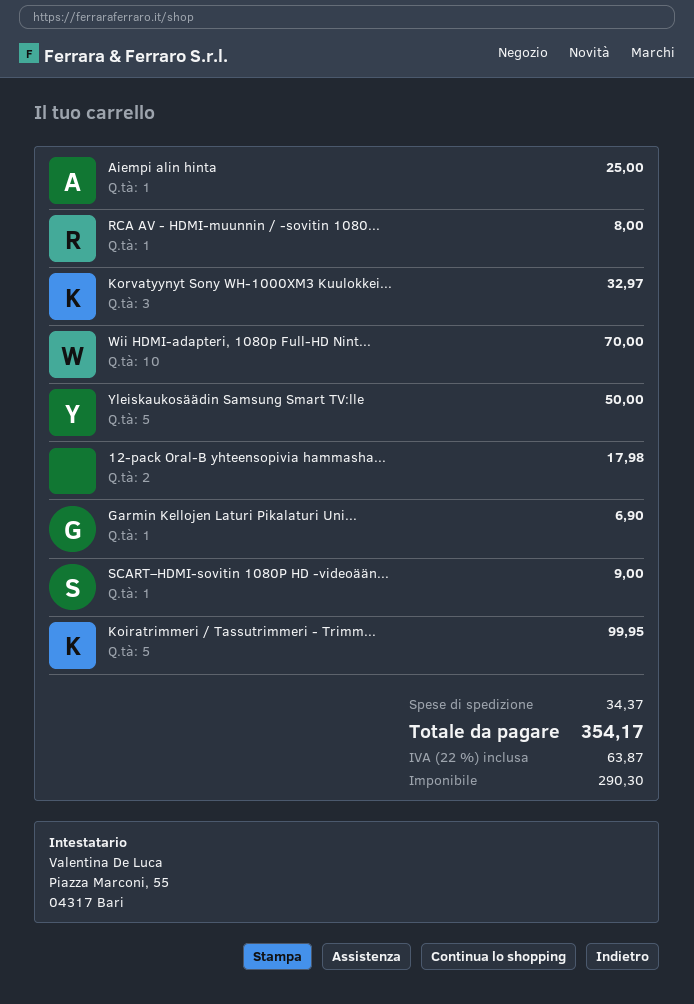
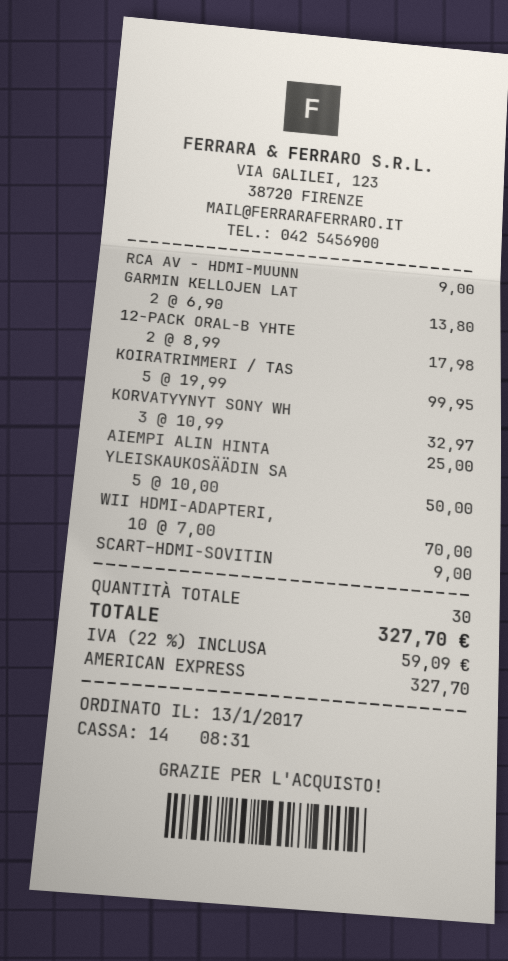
RCA AV - HDMI-muunnin / -sovitin 1080...: 1 for 8.00 -> 1 for 9.00
Garmin Kellojen Laturi Pikalaturi Uni...: 1 for 6.90 -> 2 for 13.80
shipping: 34.37 -> none
tax: 22% = 63.87 -> 22% = 59.09
total: 354.17 -> 327.70

